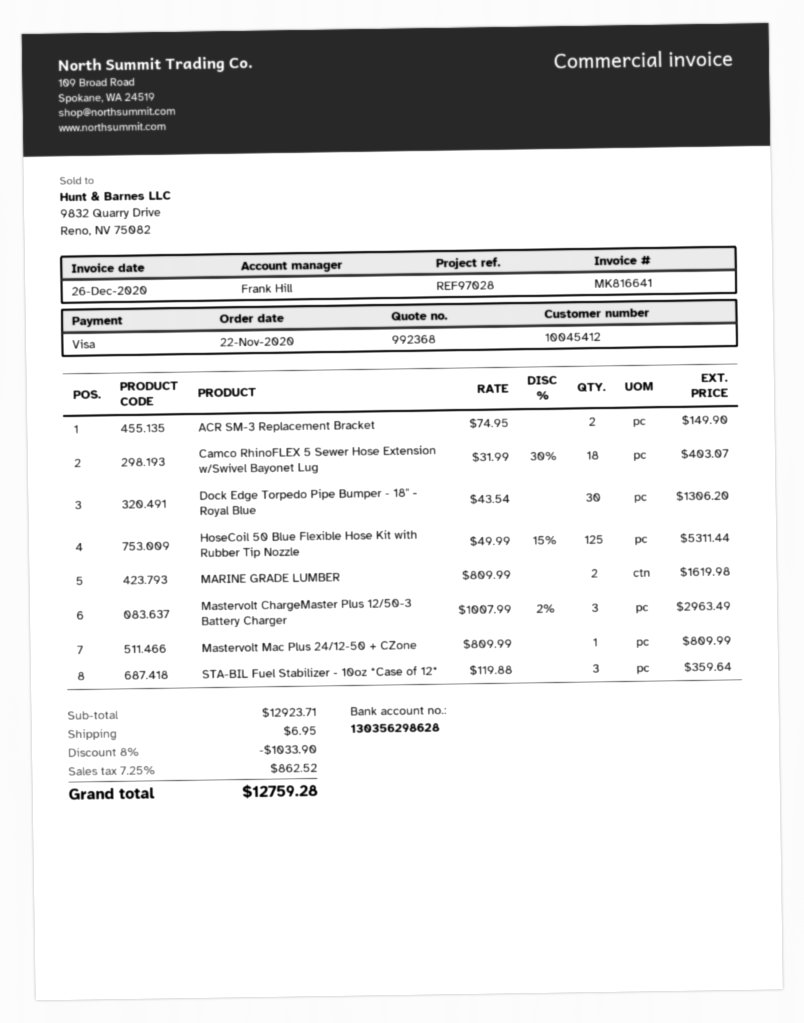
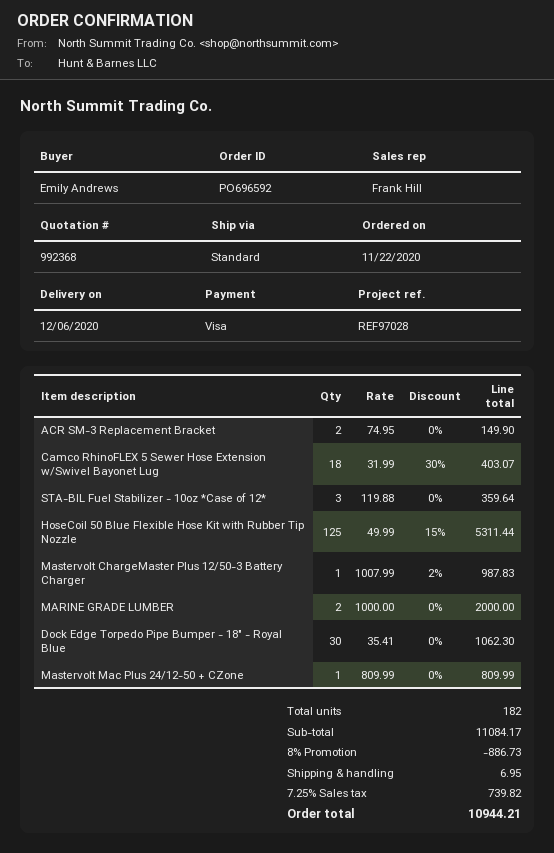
Dock Edge Torpedo Pipe Bumper - 18" - Royal Blue: 30 x 43.54 = 1306.20 -> 30 x 35.41 = 1062.30
MARINE GRADE LUMBER: 2 x 809.99 = 1619.98 -> 2 x 1000.00 = 2000.00
Mastervolt ChargeMaster Plus 12/50-3 Battery Charger: 3 x 1007.99 - 2% = 2963.49 -> 1 x 1007.99 - 2% = 987.83
subtotal: 12923.71 -> 11084.17
discount: 8% = 1033.90 -> 8% = 886.73
tax: 7.25% = 862.52 -> 7.25% = 739.82
total: 12759.28 -> 10944.21

